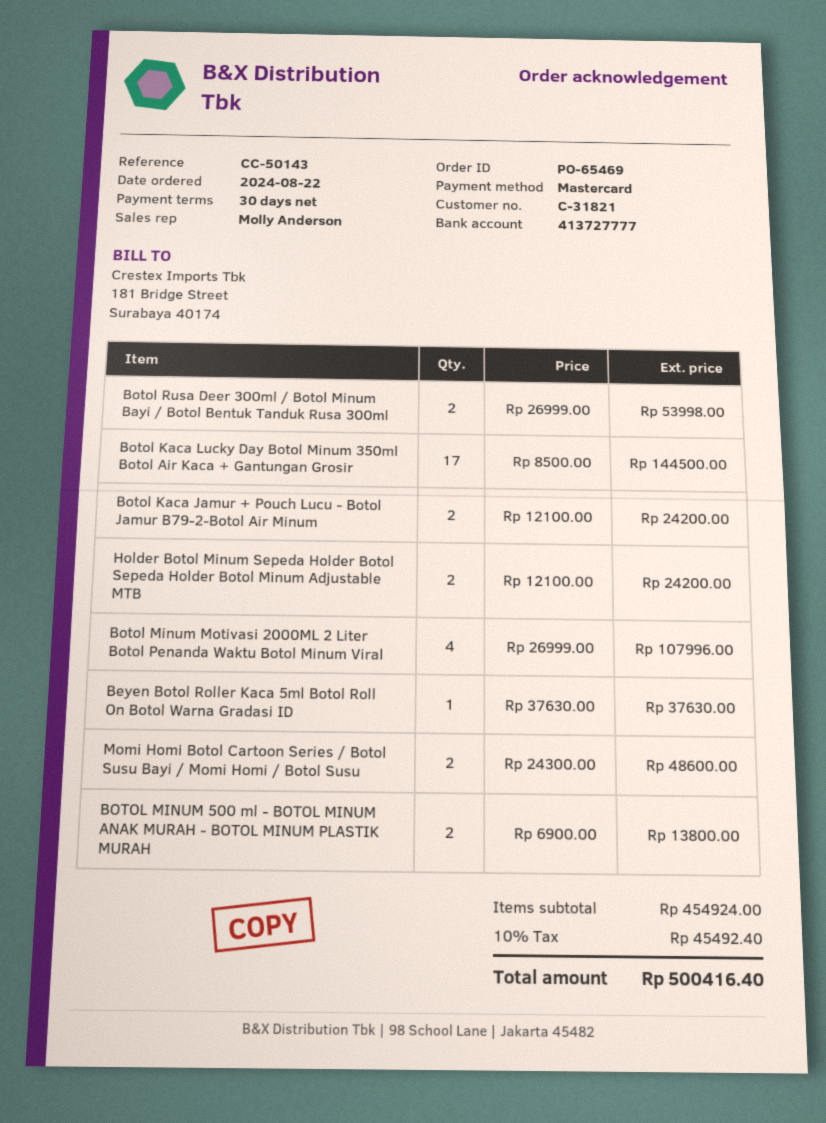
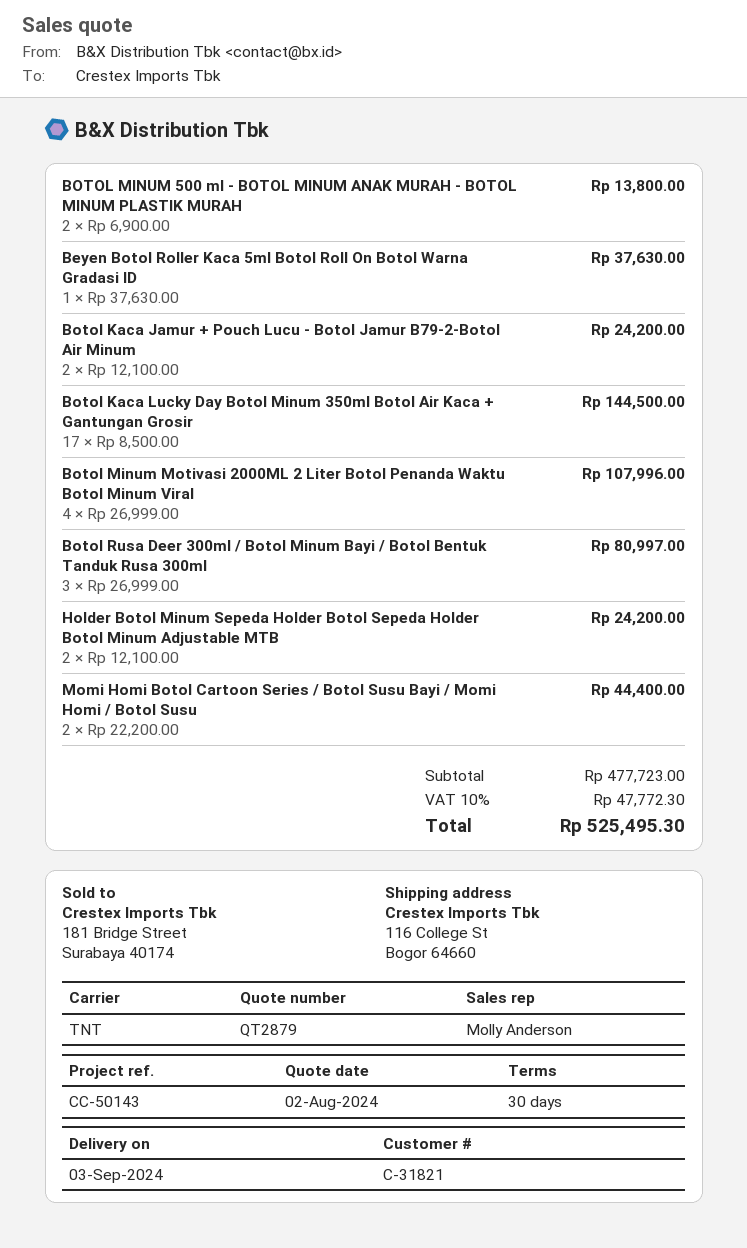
Botol Rusa Deer 300ml / Botol Minum Bayi / Botol Bentuk Tanduk Rusa 300ml: 2 x 26999.00 = 53998.00 -> 3 x 26999.00 = 80997.00
Momi Homi Botol Cartoon Series / Botol Susu Bayi / Momi Homi / Botol Susu: 2 x 24300.00 = 48600.00 -> 2 x 22200.00 = 44400.00
subtotal: 454924.00 -> 477723.00
tax: 10% = 45492.40 -> 10% = 47772.30
total: 500416.40 -> 525495.30

